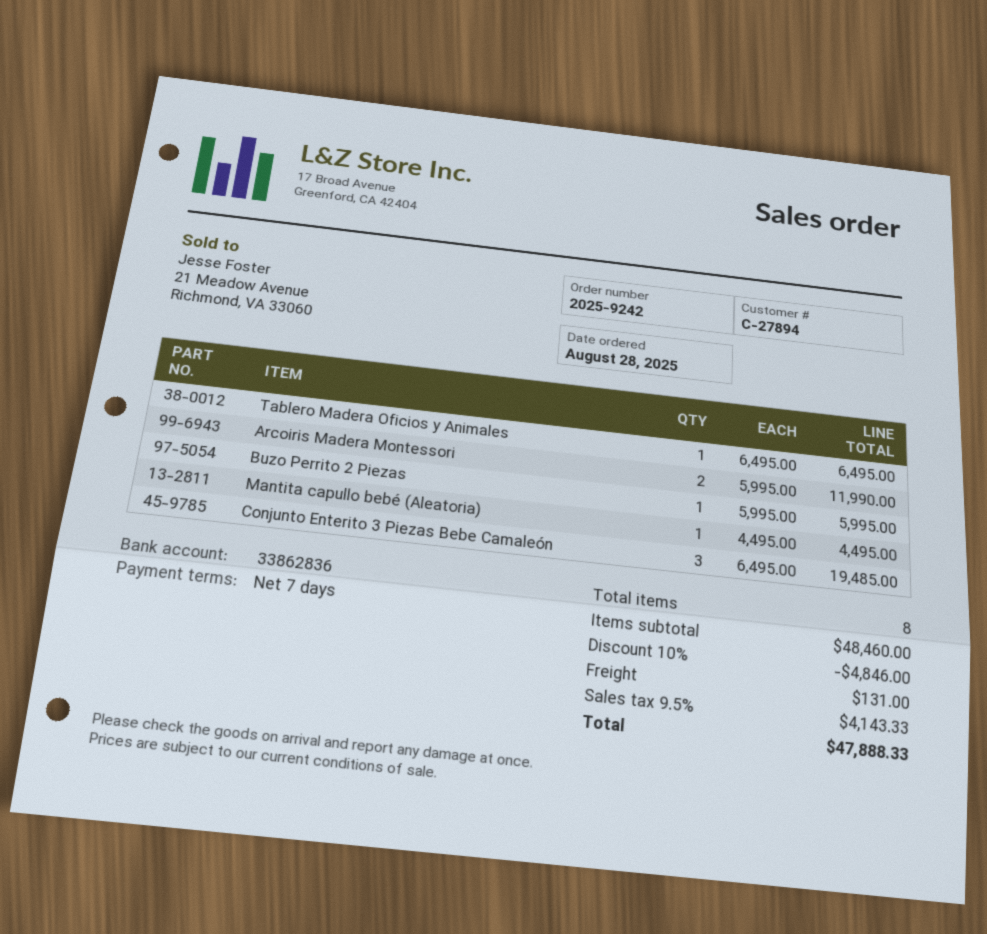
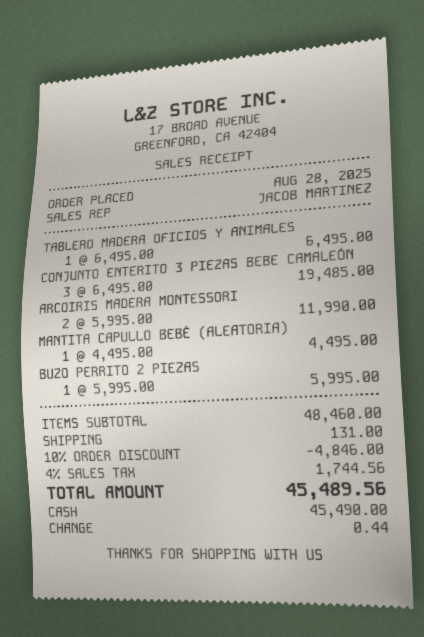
tax: 9.5% = 4143.33 -> 4% = 1744.56
total: 47888.33 -> 45489.56

